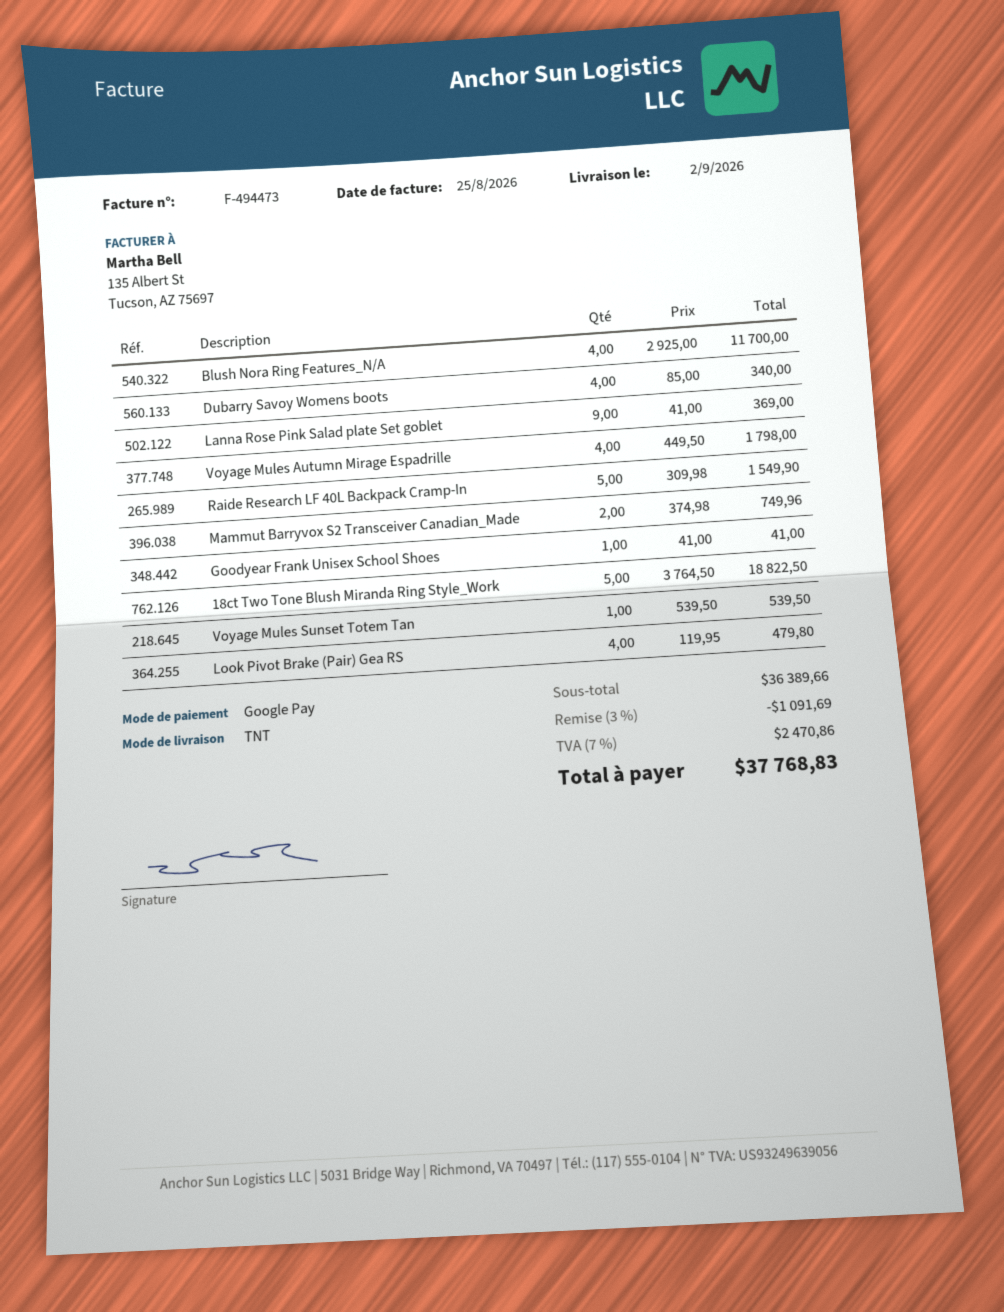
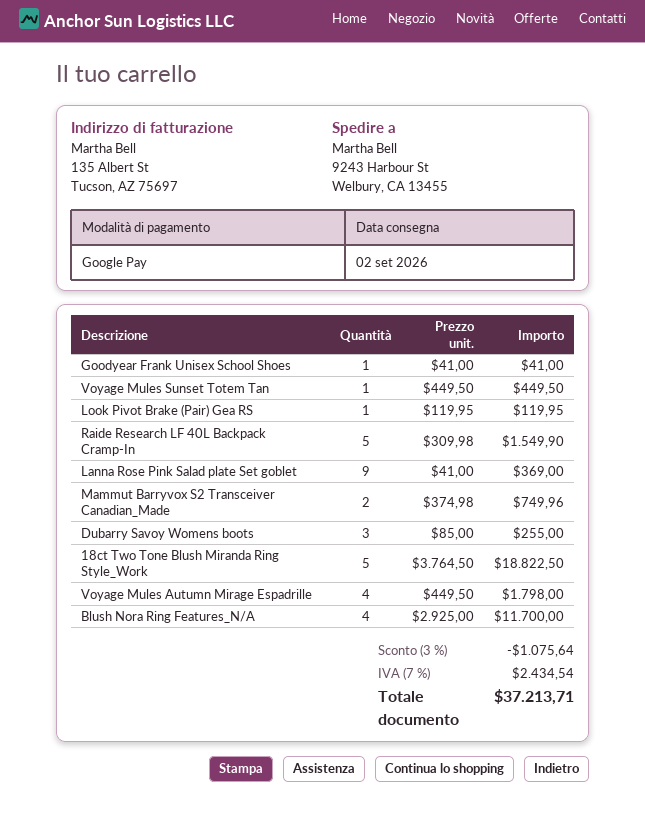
Dubarry Savoy Womens boots: 4 x 85.00 = 340.00 -> 3 x 85.00 = 255.00
Voyage Mules Sunset Totem Tan: 1 x 539.50 = 539.50 -> 1 x 449.50 = 449.50
Look Pivot Brake (Pair) Gea RS: 4 x 119.95 = 479.80 -> 1 x 119.95 = 119.95
discount: 3% = 1091.69 -> 3% = 1075.64
tax: 7% = 2470.86 -> 7% = 2434.54
total: 37768.83 -> 37213.71

